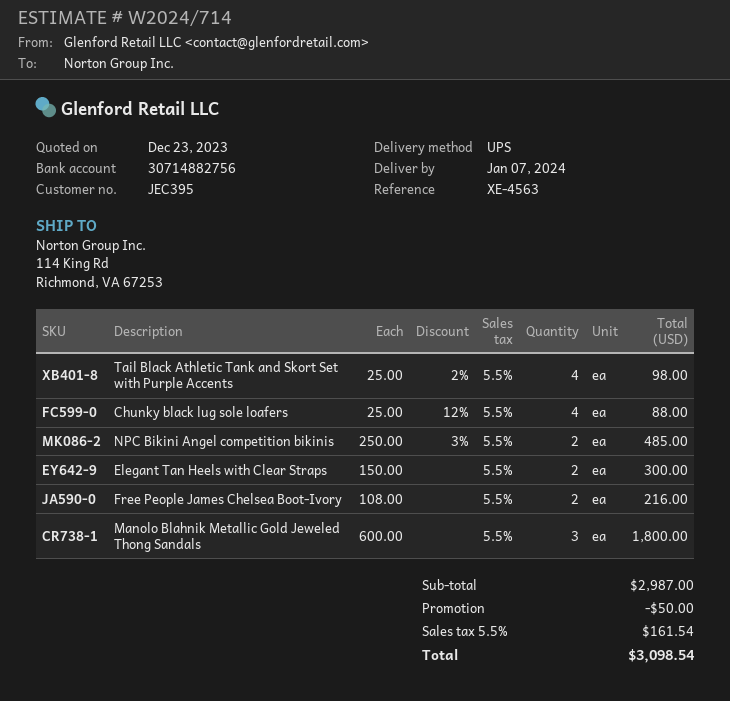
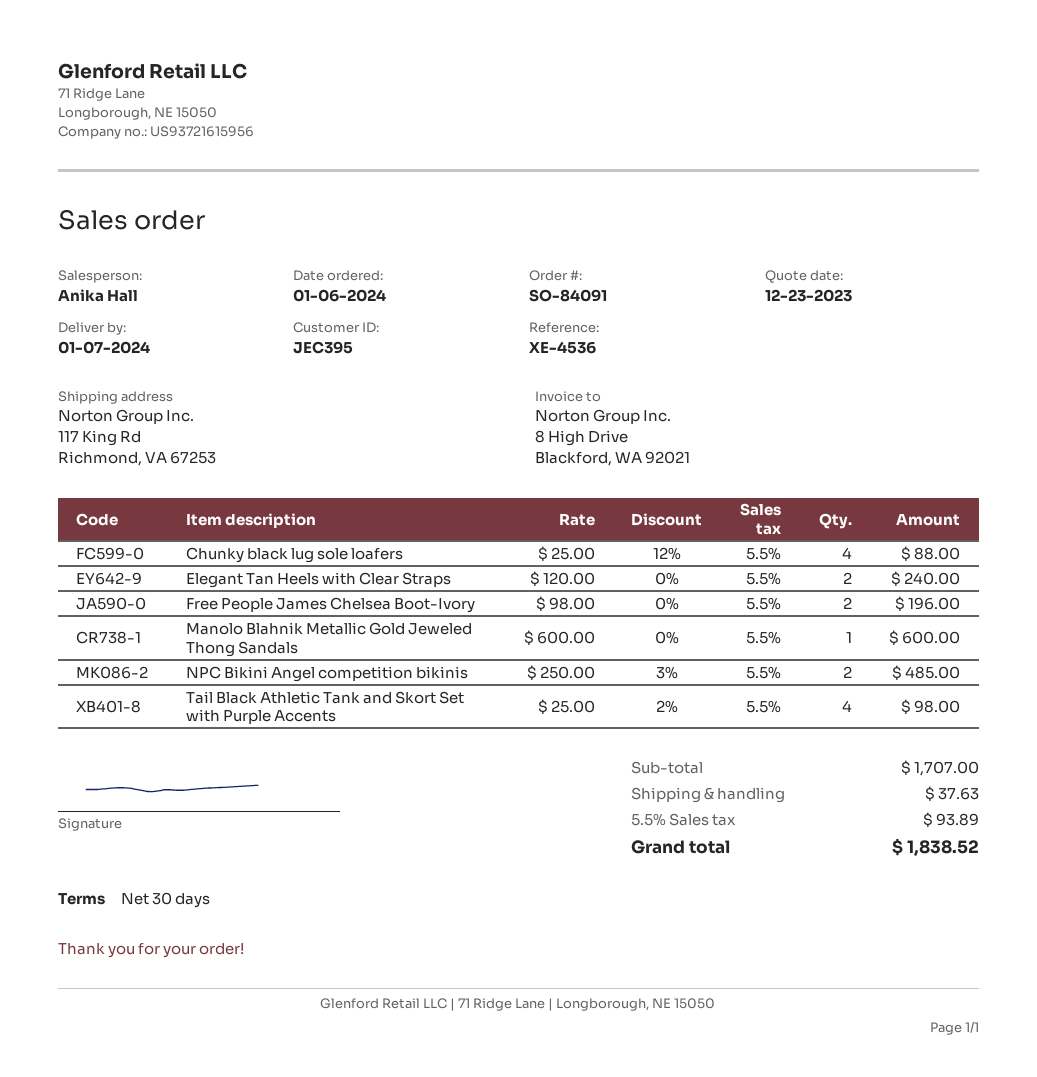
reference: XE-4563 -> XE-4536
ship to: 114 King Rd, Richmond, VA 67253 -> 117 King Rd, Richmond, VA 67253
Elegant Tan Heels with Clear Straps: 2 x 150.00 = 300.00 -> 2 x 120.00 = 240.00
Free People James Chelsea Boot-Ivory: 2 x 108.00 = 216.00 -> 2 x 98.00 = 196.00
Manolo Blahnik Metallic Gold Jeweled Thong Sandals: 3 x 600.00 = 1800.00 -> 1 x 600.00 = 600.00
subtotal: 2987.00 -> 1707.00
discount: 50.00 -> none
shipping: none -> 37.63
tax: 5.5% = 161.54 -> 5.5% = 93.89
total: 3098.54 -> 1838.52

